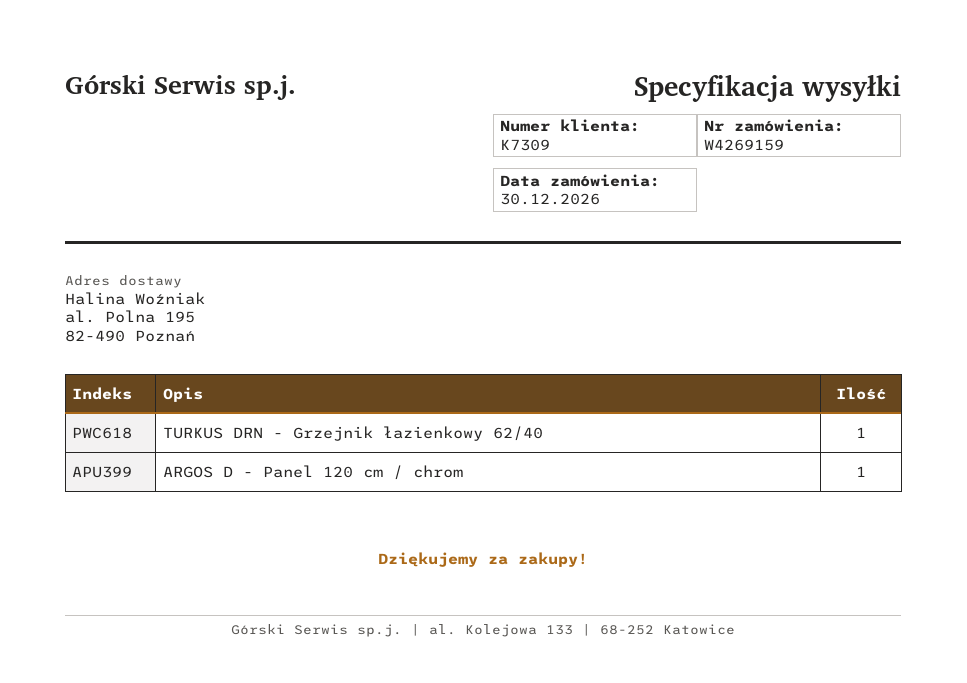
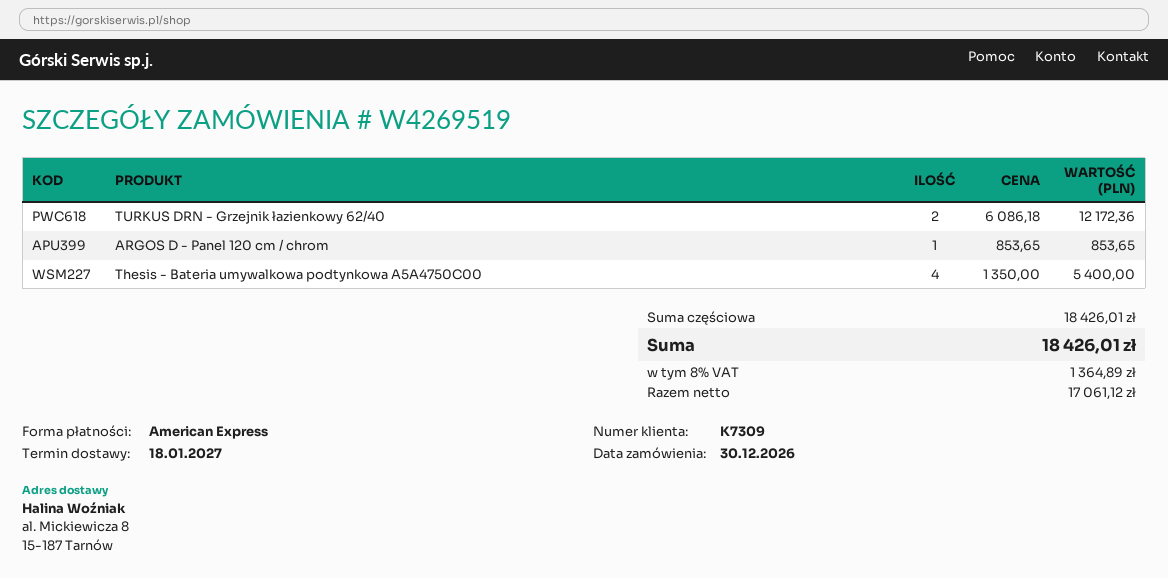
order number: W4269159 -> W4269519
ship to: al. Polna 195, 82-490 Poznań -> al. Mickiewicza 8, 15-187 Tarnów
TURKUS DRN - Grzejnik łazienkowy 62/40: 1 -> 2
Thesis - Bateria umywalkowa podtynkowa A5A4750C00: none -> 4

